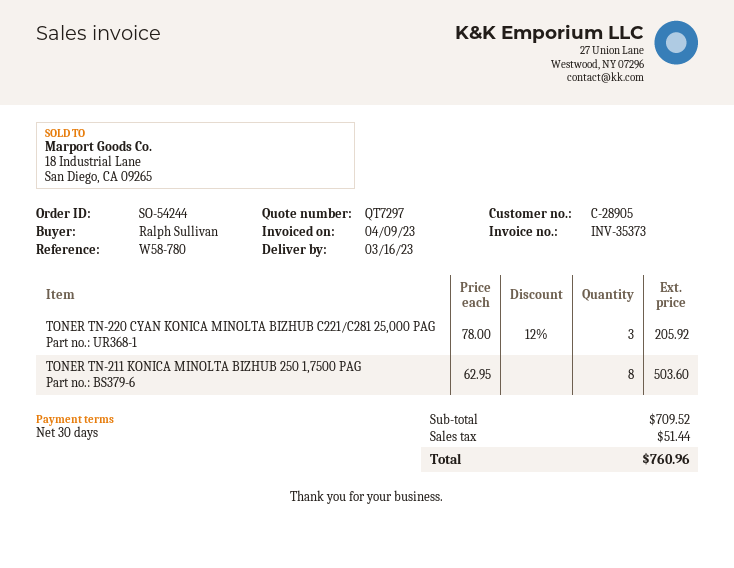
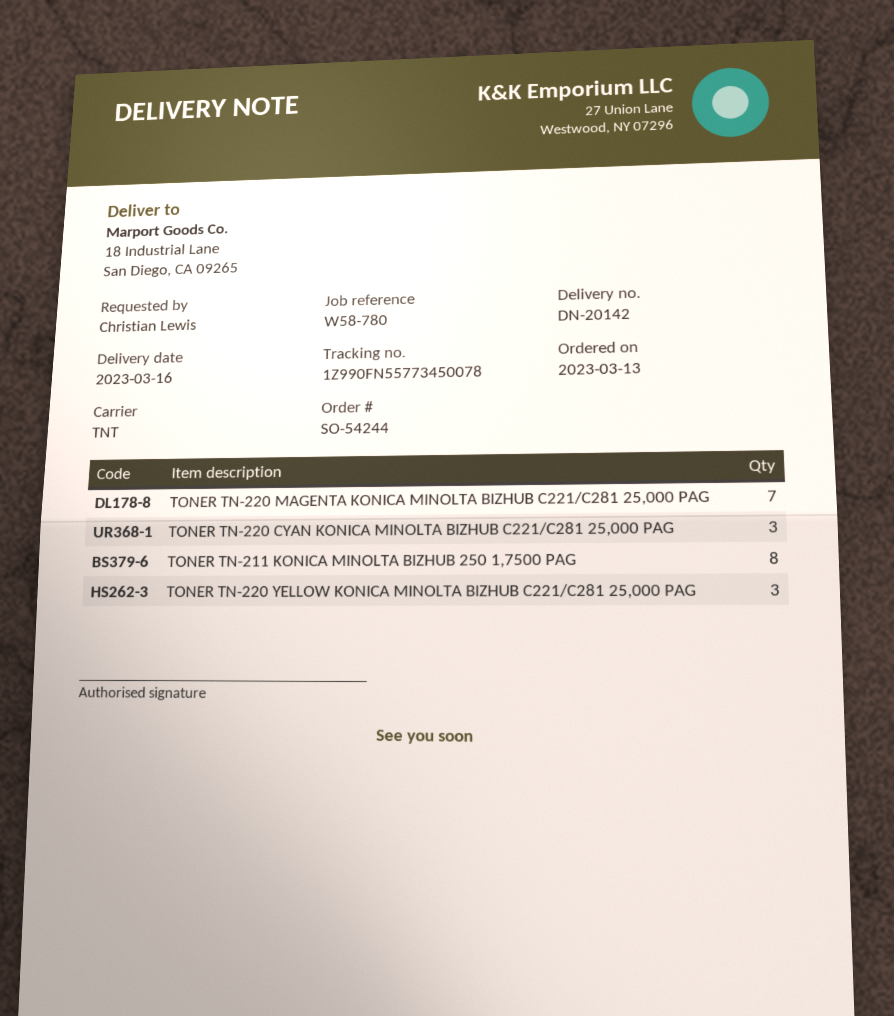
ordered by: Ralph Sullivan -> Christian Lewis
TONER TN-220 MAGENTA KONICA MINOLTA BIZHUB C221/C281 25,000 PAG: none -> 7
TONER TN-220 YELLOW KONICA MINOLTA BIZHUB C221/C281 25,000 PAG: none -> 3

